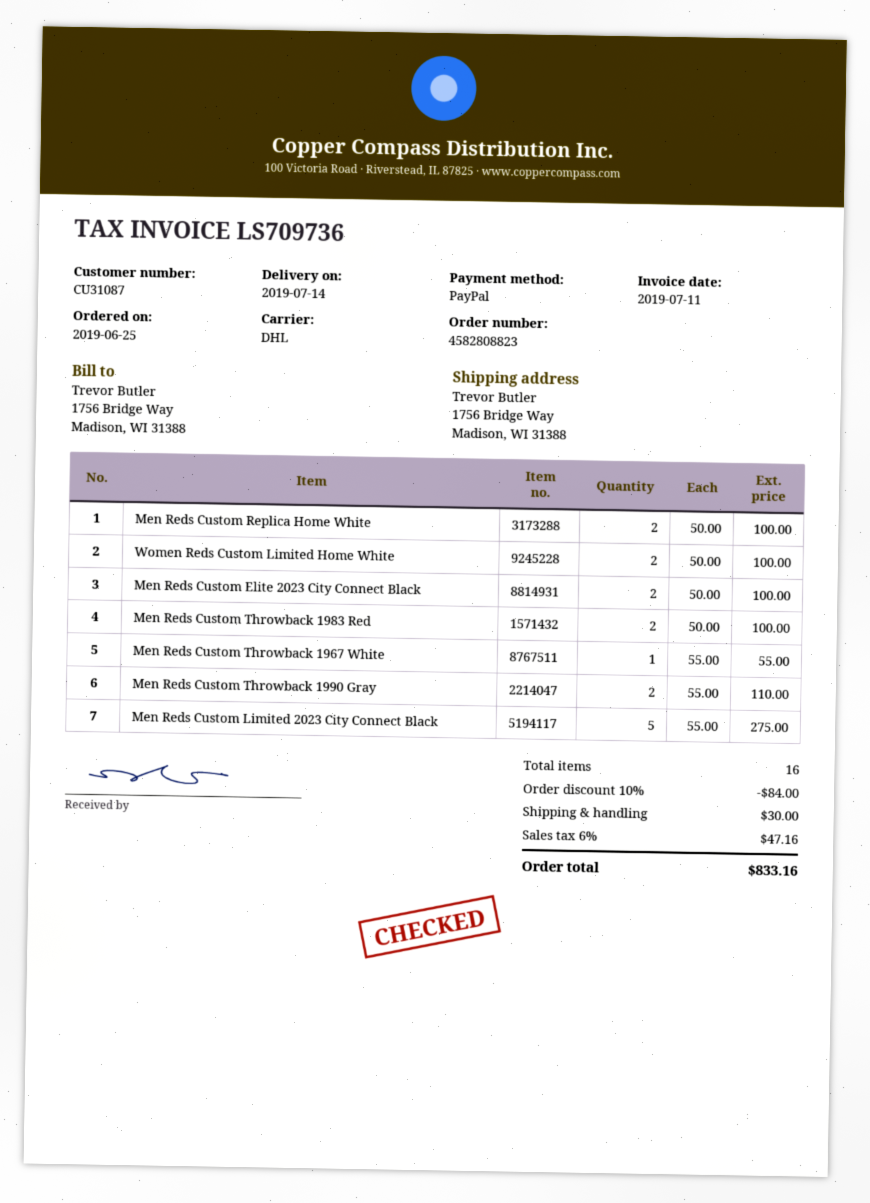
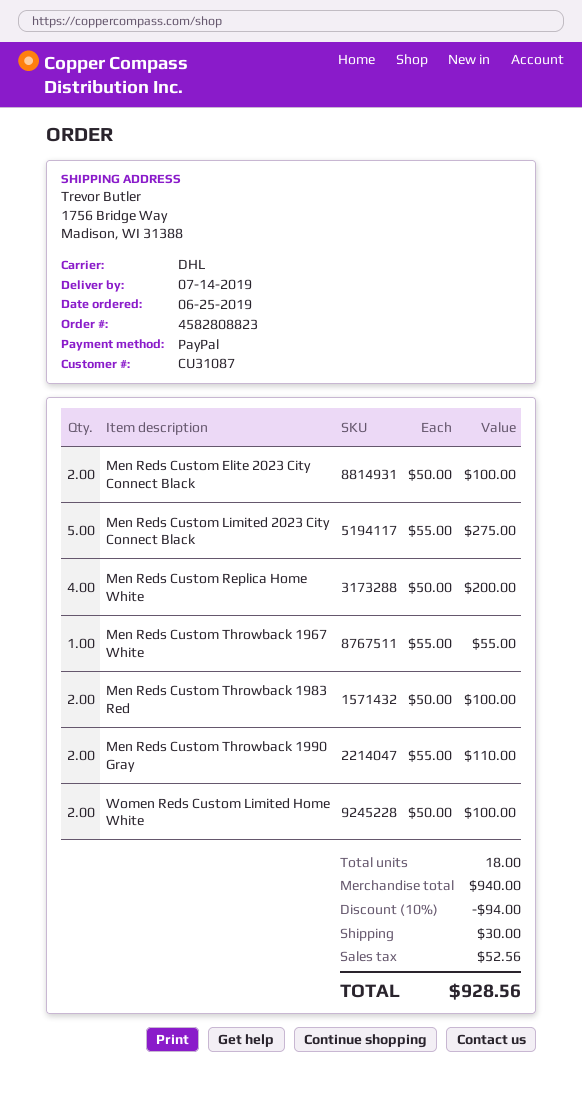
Men Reds Custom Replica Home White: 2 x 50.00 = 100.00 -> 4 x 50.00 = 200.00
total quantity: 16 -> 18
discount: 10% = 84.00 -> 10% = 94.00
tax: 47.16 -> 52.56
total: 833.16 -> 928.56

